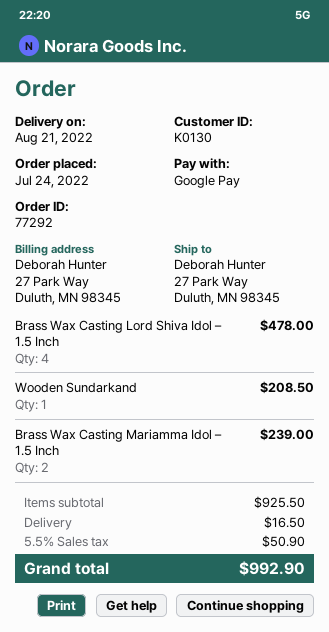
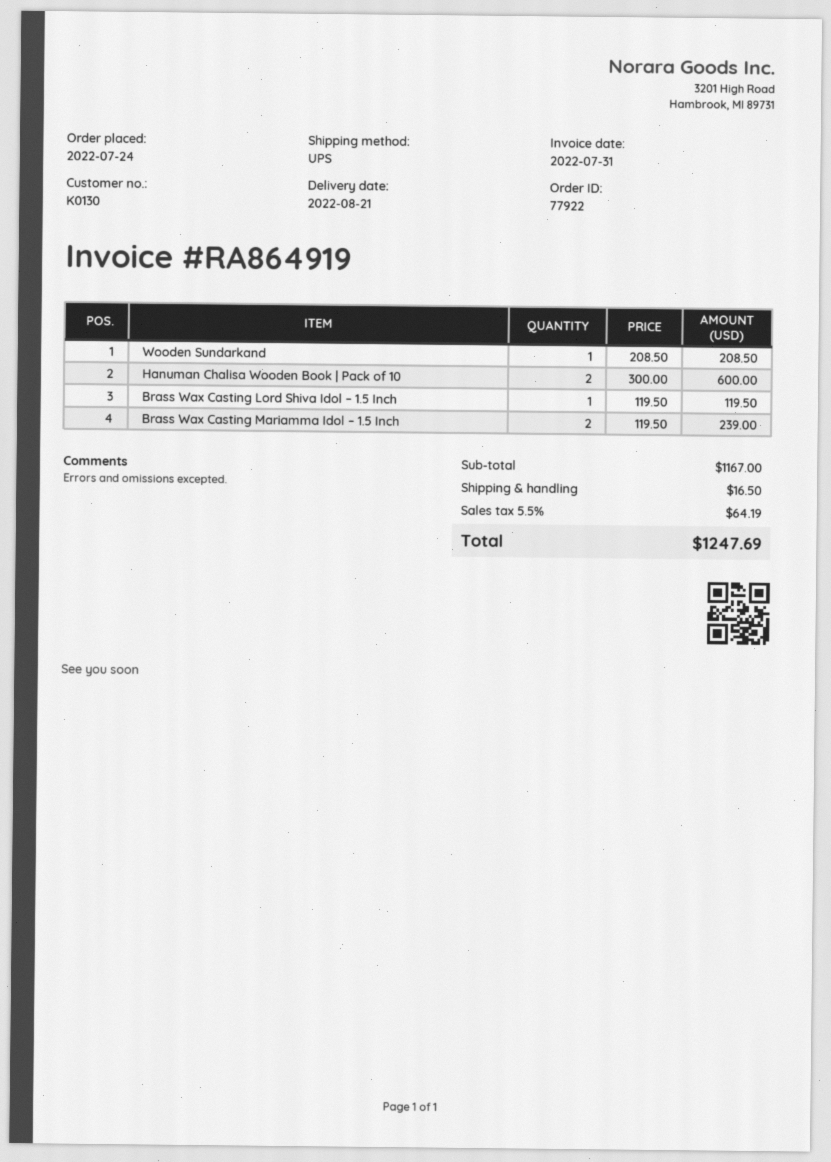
order number: 77292 -> 77922
Brass Wax Casting Lord Shiva Idol – 1.5 Inch: 4 for 478.00 -> 1 for 119.50
Hanuman Chalisa Wooden Book | Pack of 10: none -> 2 for 600.00
subtotal: 925.50 -> 1167.00
tax: 5.5% = 50.90 -> 5.5% = 64.19
total: 992.90 -> 1247.69

